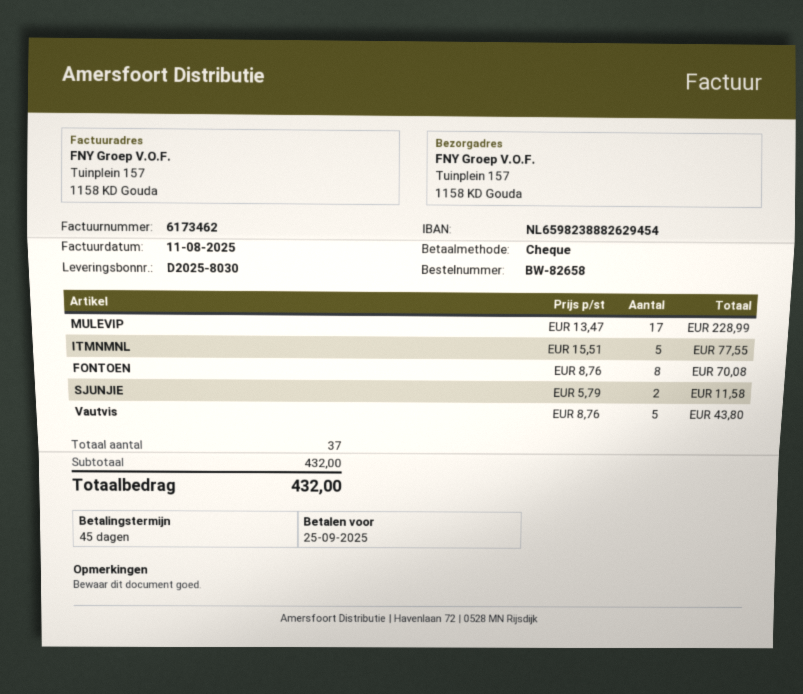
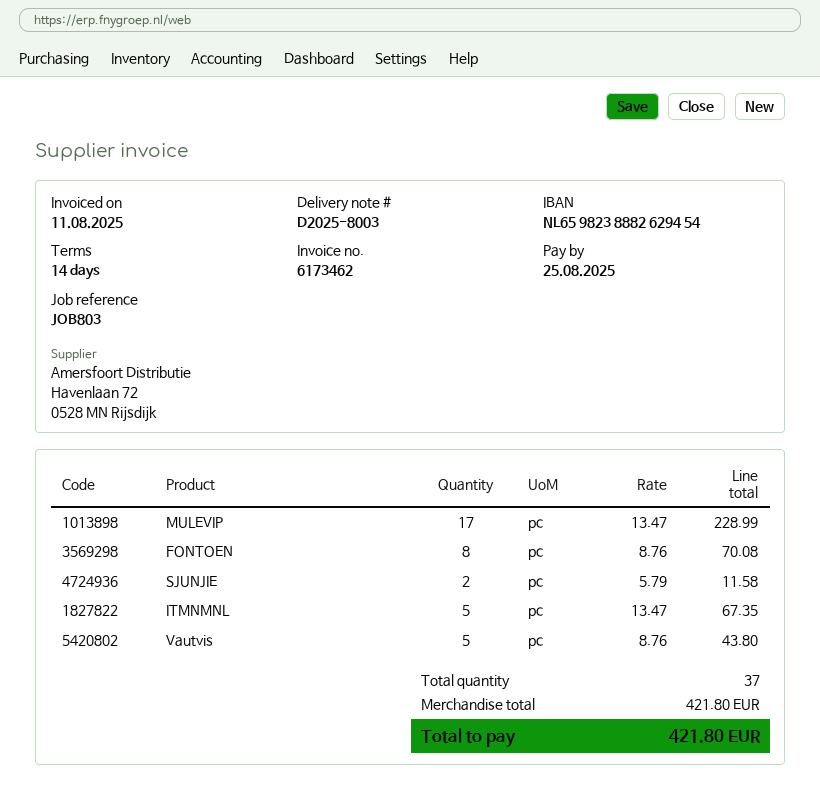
delivery note number: D2025-8030 -> D2025-8003
payment terms: 45 days -> 14 days
due date: 2025-09-25 -> 2025-08-25
ITMNMNL: 5 x 15.51 = 77.55 -> 5 x 13.47 = 67.35
subtotal: 432.00 -> 421.80
total: 432.00 -> 421.80

